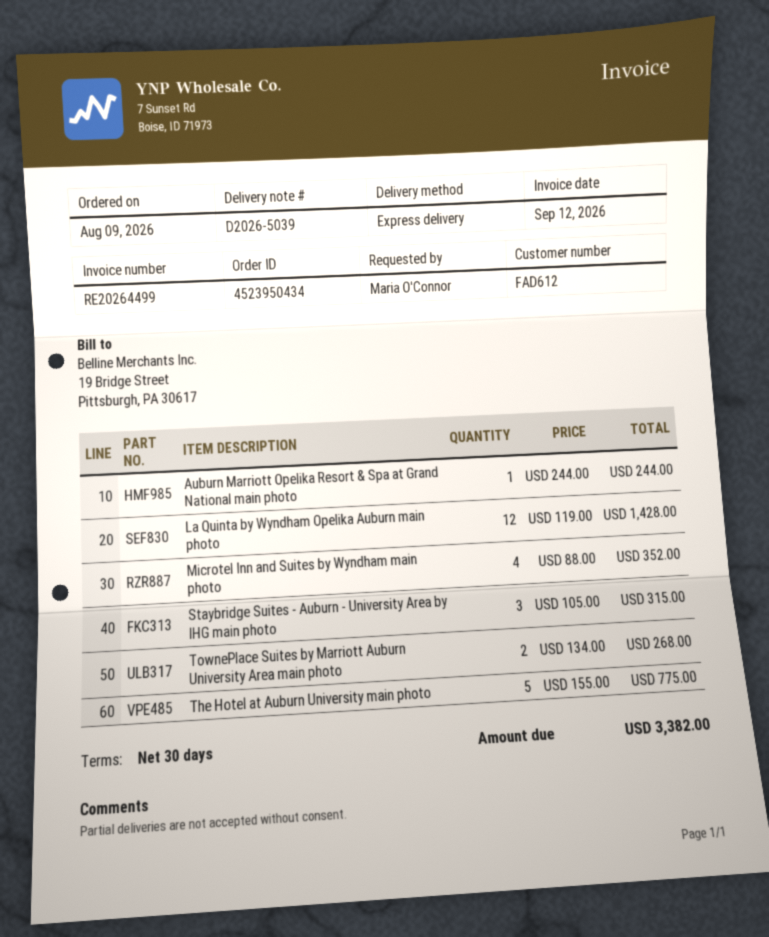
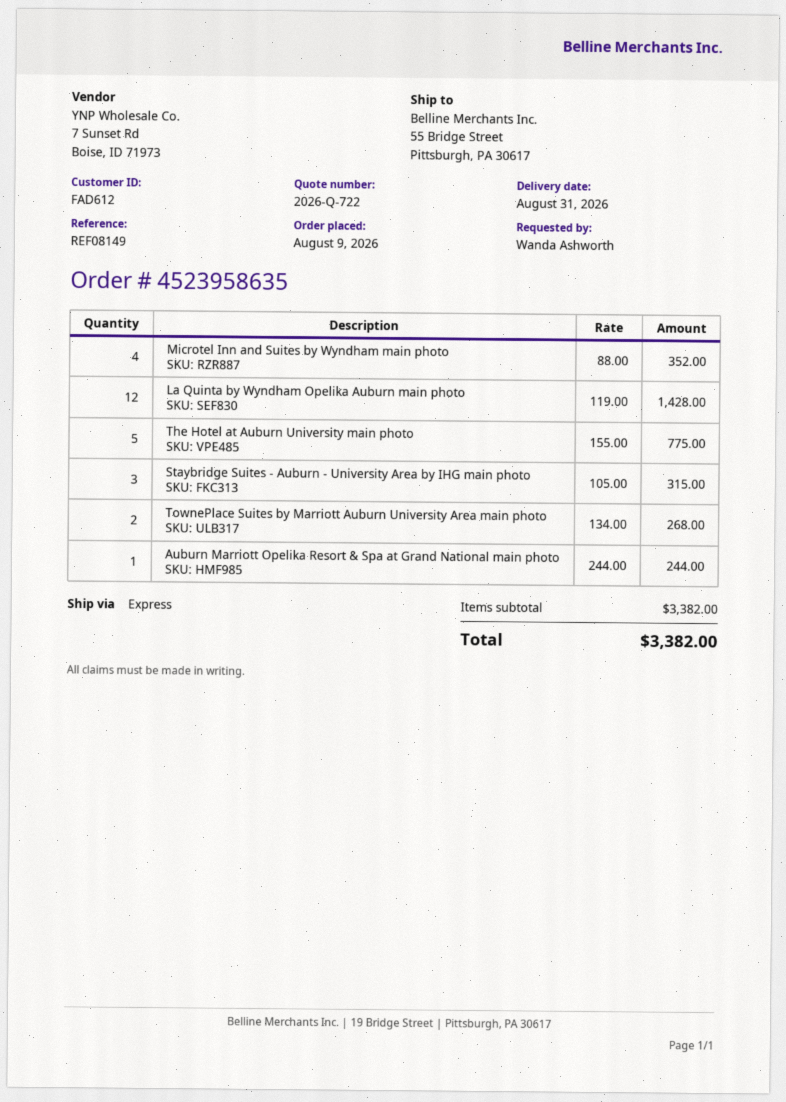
order number: 4523950434 -> 4523958635
ordered by: Maria O'Connor -> Wanda Ashworth

